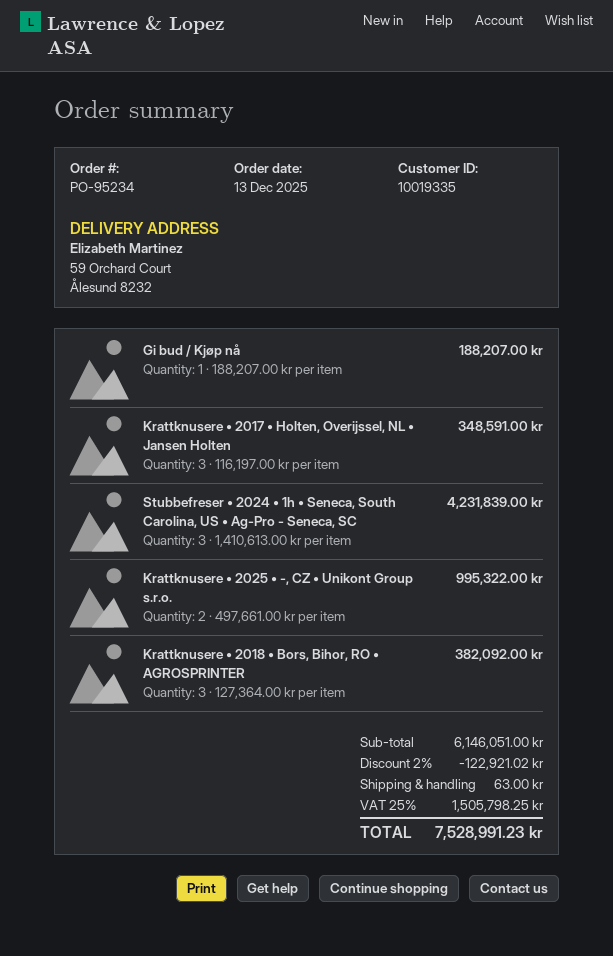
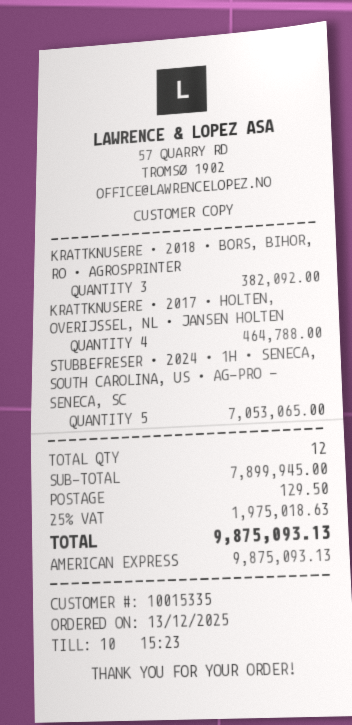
customer number: 10019335 -> 10015335
Gi bud / Kjøp nå: 1 for 188207.00 -> none
Krattknusere • 2017 • Holten, Overijssel, NL • Jansen Holten: 3 for 348591.00 -> 4 for 464788.00
Stubbefreser • 2024 • 1h • Seneca, South Carolina, US • Ag-Pro - Seneca, SC: 3 for 4231839.00 -> 5 for 7053065.00
Krattknusere • 2025 • -, CZ • Unikont Group s.r.o.: 2 for 995322.00 -> none
subtotal: 6146051.00 -> 7899945.00
discount: 2% = 122921.02 -> none
shipping: 63.00 -> 129.50
tax: 25% = 1505798.25 -> 25% = 1975018.63
total: 7528991.23 -> 9875093.13

